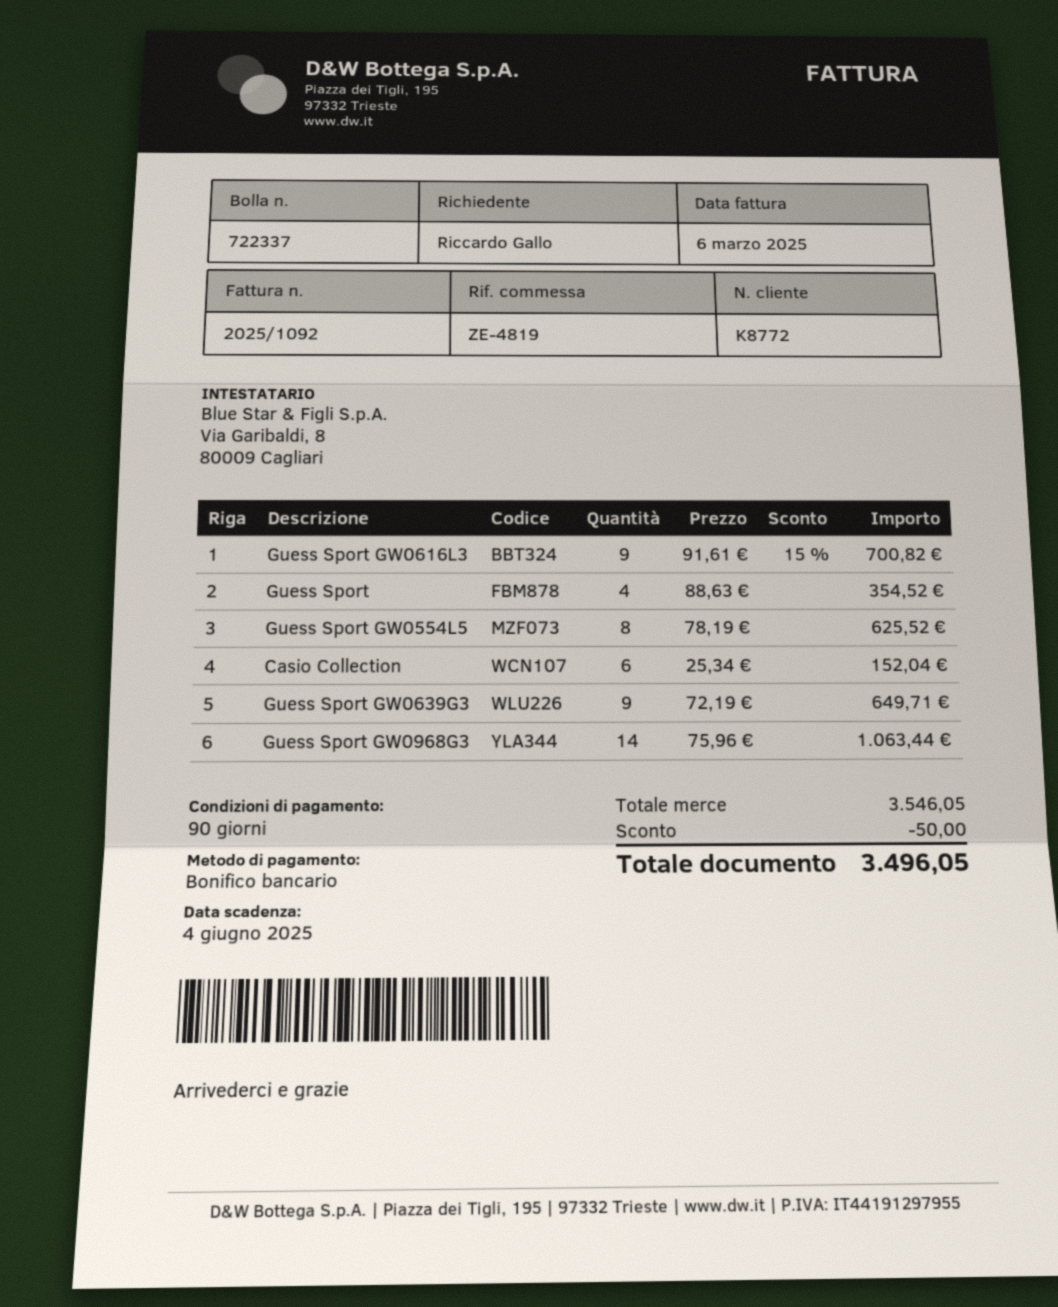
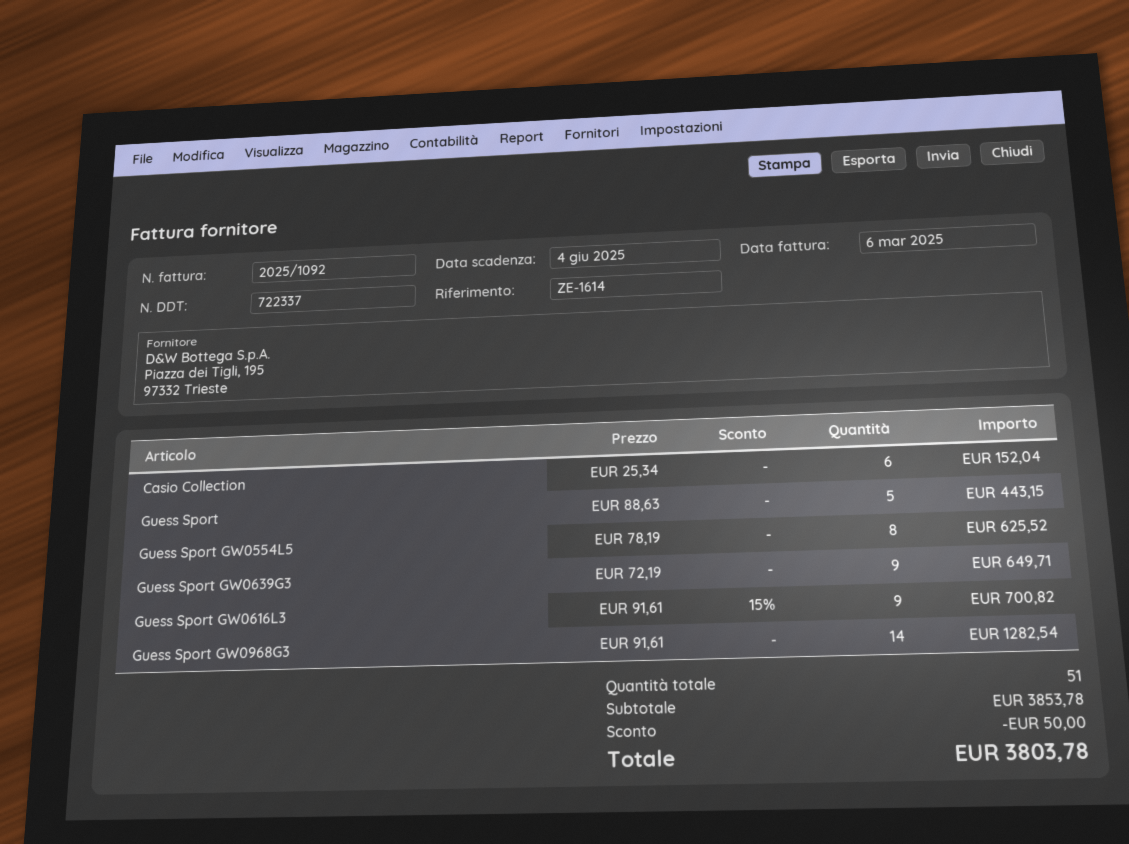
reference: ZE-4819 -> ZE-1614
Guess Sport: 4 x 88.63 = 354.52 -> 5 x 88.63 = 443.15
Guess Sport GW0968G3: 14 x 75.96 = 1063.44 -> 14 x 91.61 = 1282.54
subtotal: 3546.05 -> 3853.78
total: 3496.05 -> 3803.78

